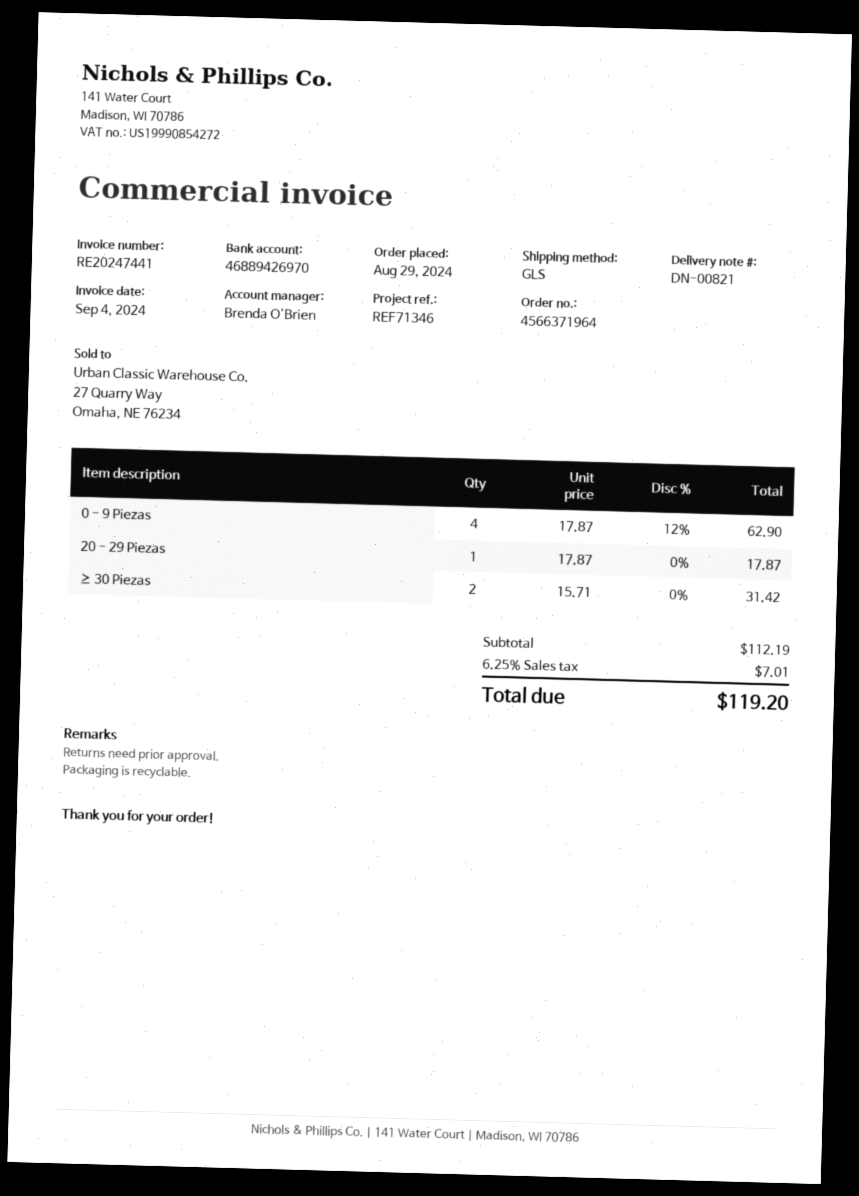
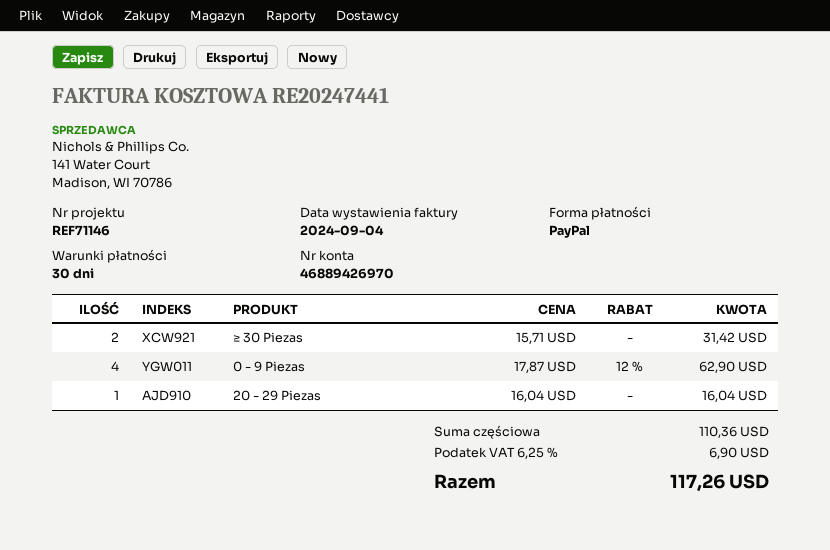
reference: REF71346 -> REF71146
20 - 29 Piezas: 1 x 17.87 = 17.87 -> 1 x 16.04 = 16.04
subtotal: 112.19 -> 110.36
tax: 6.25% = 7.01 -> 6.25% = 6.90
total: 119.20 -> 117.26

